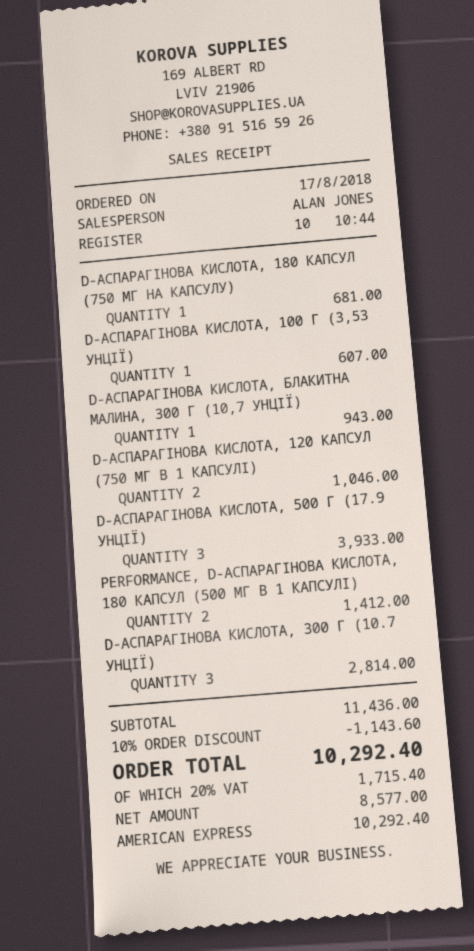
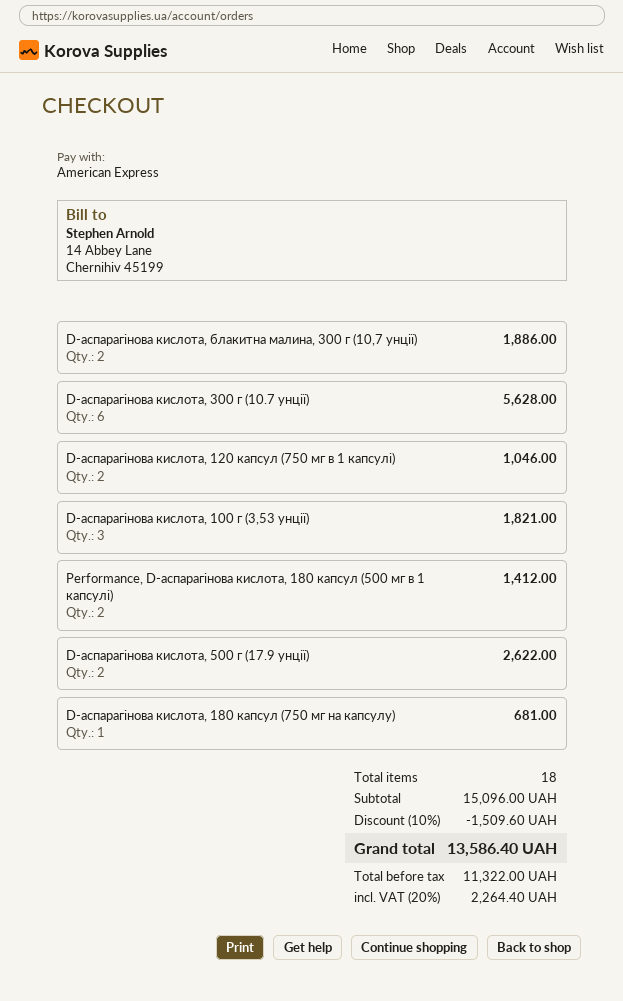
D-АСПАРАГІНОВА КИСЛОТА, 100 Г (3,53 УНЦІЇ): 1 for 607.00 -> 3 for 1821.00
D-АСПАРАГІНОВА КИСЛОТА, БЛАКИТНА МАЛИНА, 300 Г (10,7 УНЦІЇ): 1 for 943.00 -> 2 for 1886.00
D-АСПАРАГІНОВА КИСЛОТА, 500 Г (17.9 УНЦІЇ): 3 for 3933.00 -> 2 for 2622.00
D-АСПАРАГІНОВА КИСЛОТА, 300 Г (10.7 УНЦІЇ): 3 for 2814.00 -> 6 for 5628.00
subtotal: 11436.00 -> 15096.00
discount: 10% = 1143.60 -> 10% = 1509.60
net: 8577.00 -> 11322.00
tax: 20% = 1715.40 -> 20% = 2264.40
total: 10292.40 -> 13586.40

